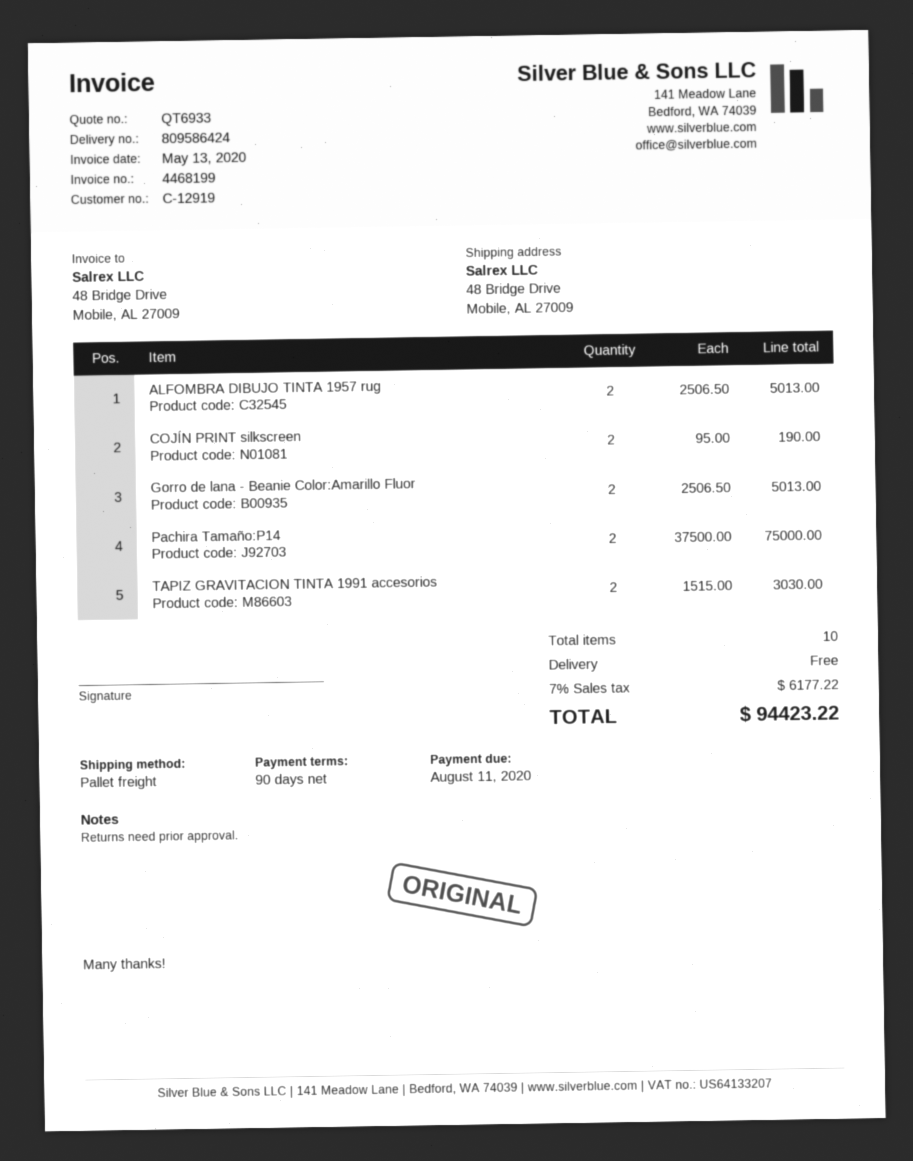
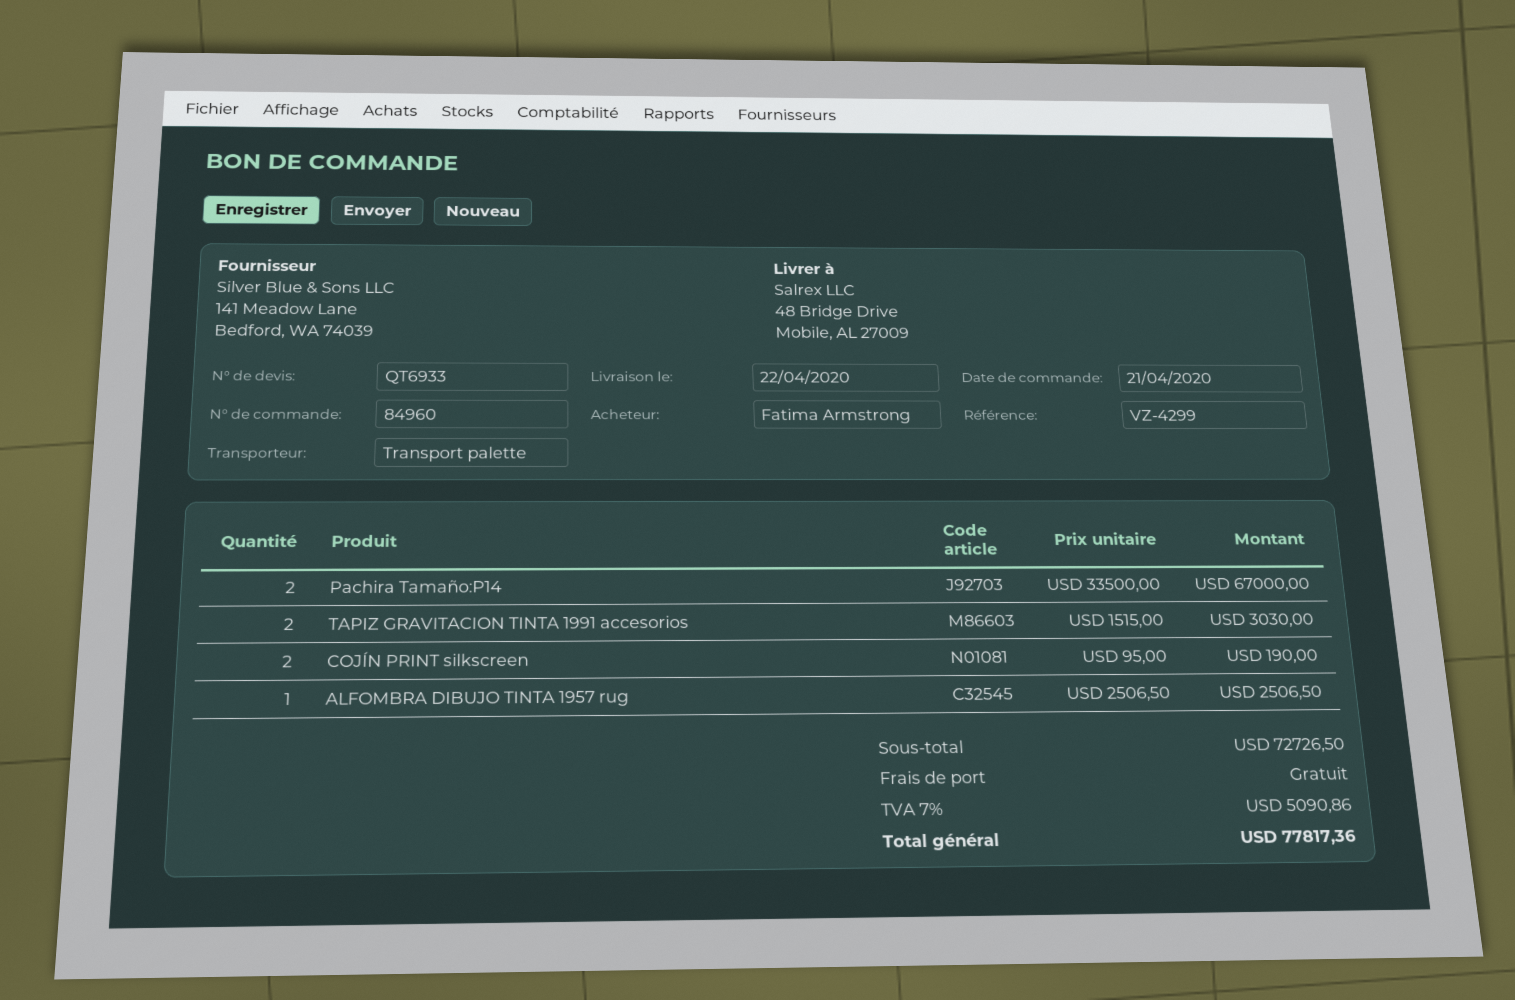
ALFOMBRA DIBUJO TINTA 1957 rug: 2 x 2506.50 = 5013.00 -> 1 x 2506.50 = 2506.50
Gorro de lana - Beanie Color:Amarillo Fluor: 2 x 2506.50 = 5013.00 -> none
Pachira Tamaño:P14: 2 x 37500.00 = 75000.00 -> 2 x 33500.00 = 67000.00
tax: 7% = 6177.22 -> 7% = 5090.86
total: 94423.22 -> 77817.36

